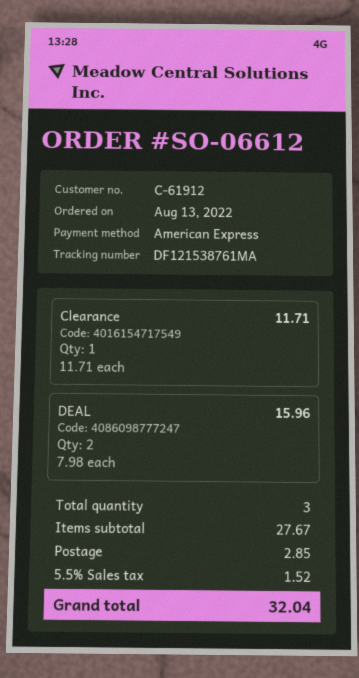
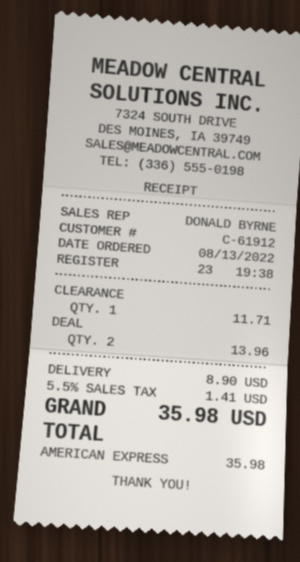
DEAL: 2 for 15.96 -> 2 for 13.96
shipping: 2.85 -> 8.90
tax: 5.5% = 1.52 -> 5.5% = 1.41
total: 32.04 -> 35.98

